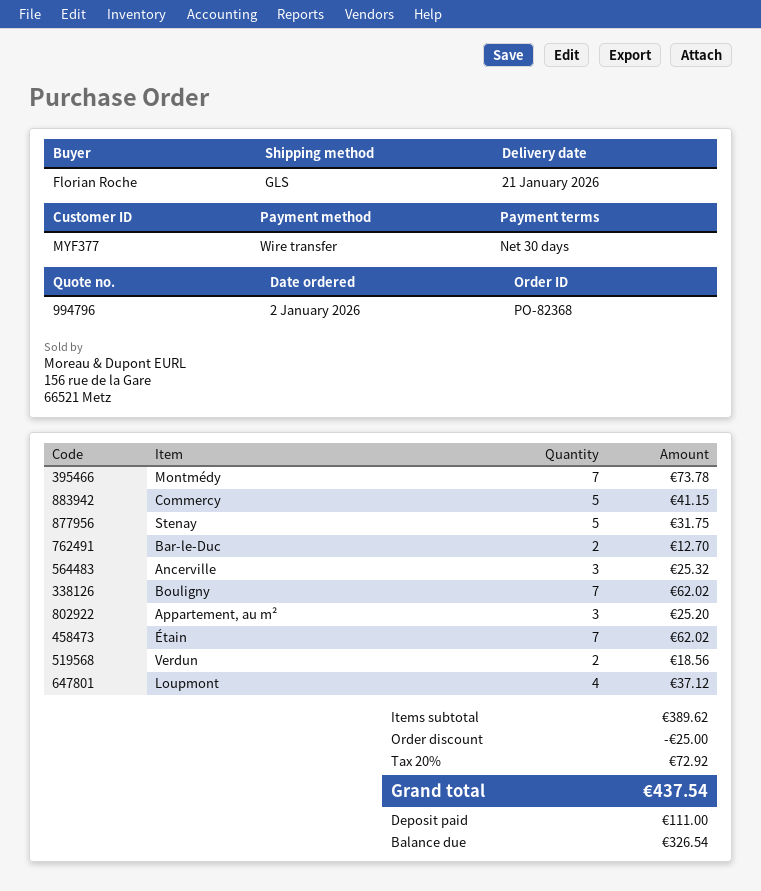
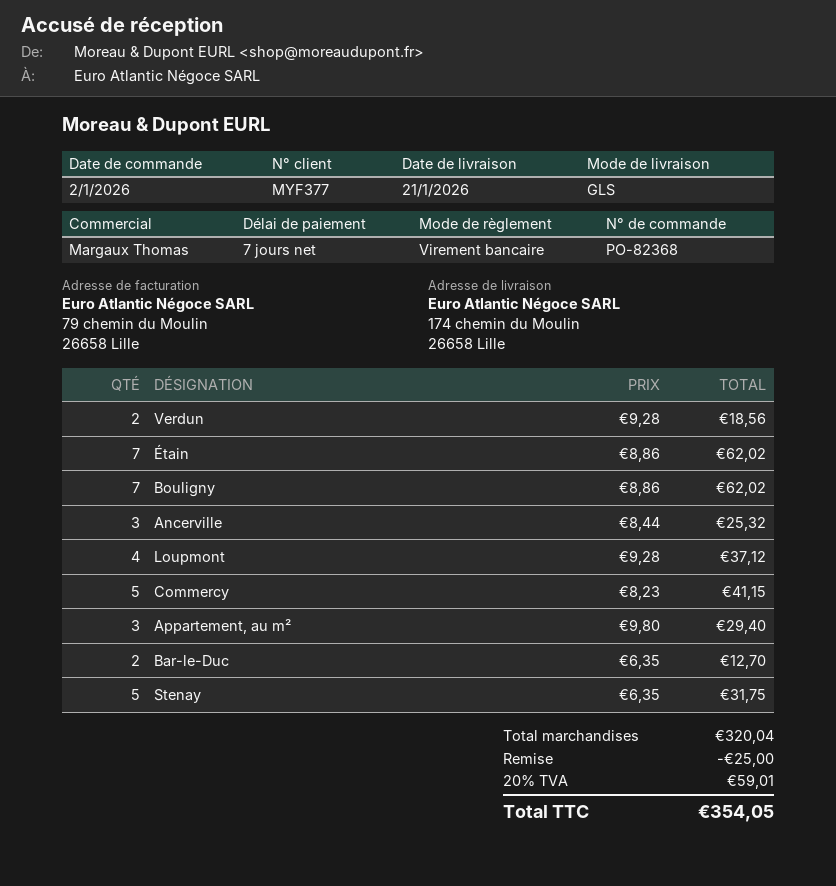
payment terms: 30 days -> 7 days
Montmédy: 7 for 73.78 -> none
Appartement, au m²: 3 for 25.20 -> 3 for 29.40
subtotal: 389.62 -> 320.04
tax: 20% = 72.92 -> 20% = 59.01
total: 437.54 -> 354.05

